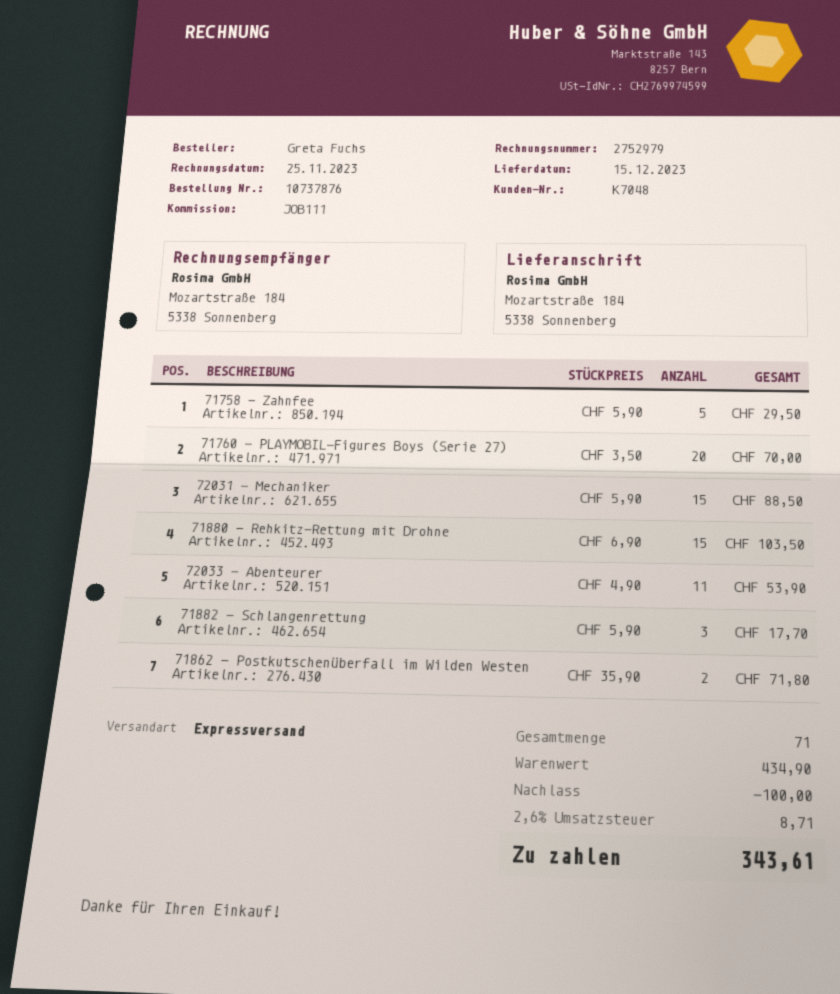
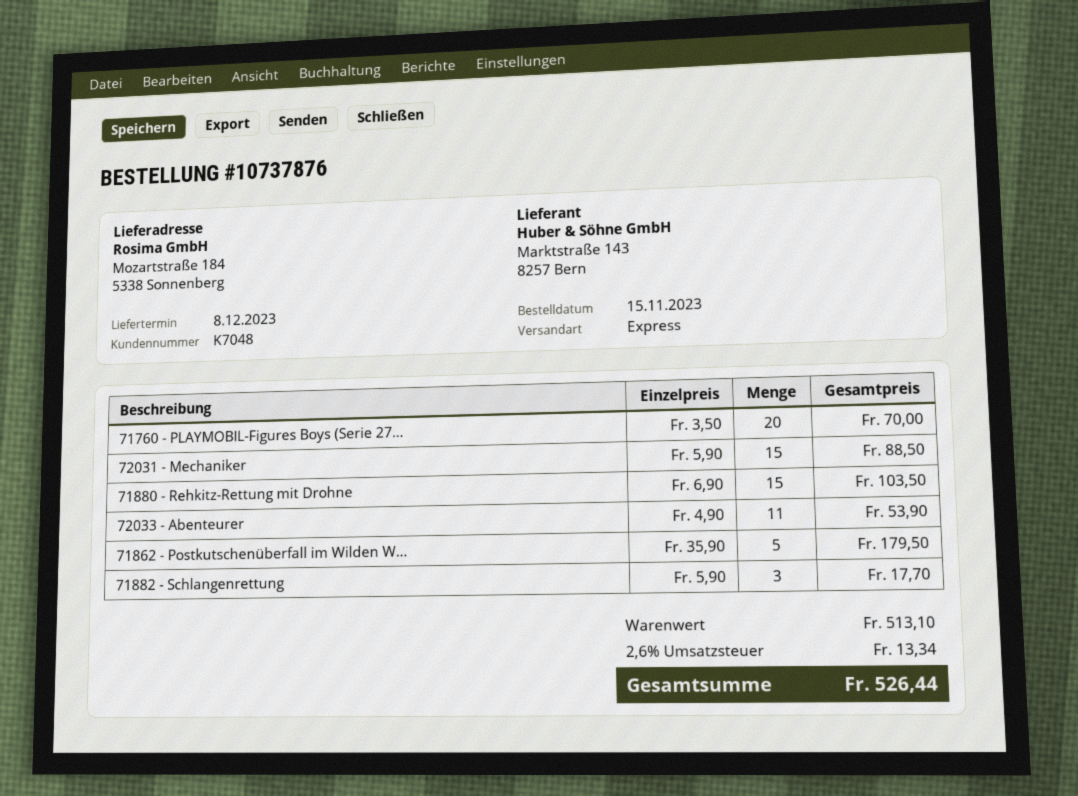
delivery date: 2023-12-15 -> 2023-12-08
71758 - Zahnfee: 5 x 5.90 = 29.50 -> none
71862 - Postkutschenüberfall im Wilden Westen: 2 x 35.90 = 71.80 -> 5 x 35.90 = 179.50
subtotal: 434.90 -> 513.10
discount: 100.00 -> none
tax: 2.6% = 8.71 -> 2.6% = 13.34
total: 343.61 -> 526.44

